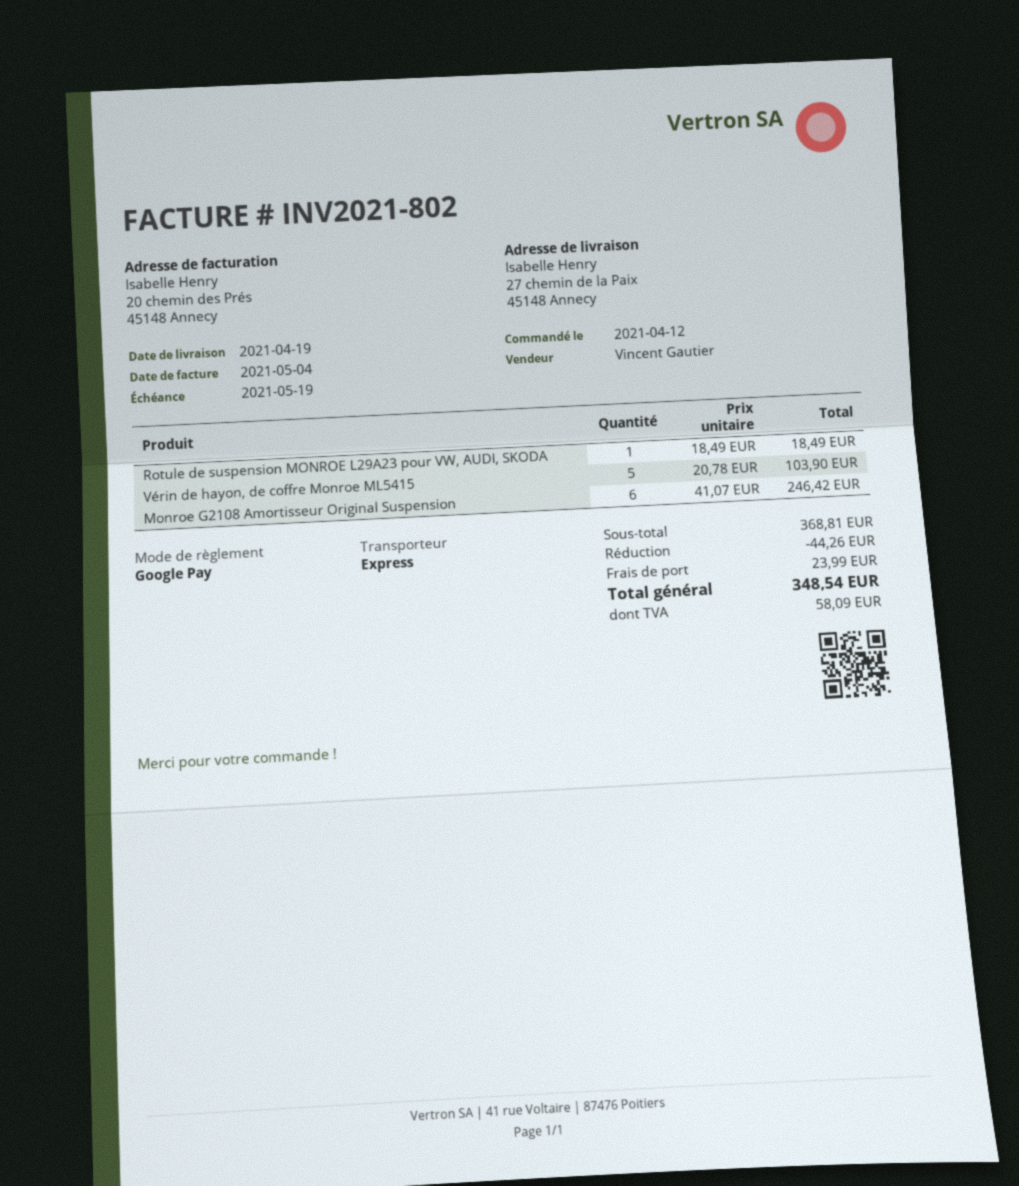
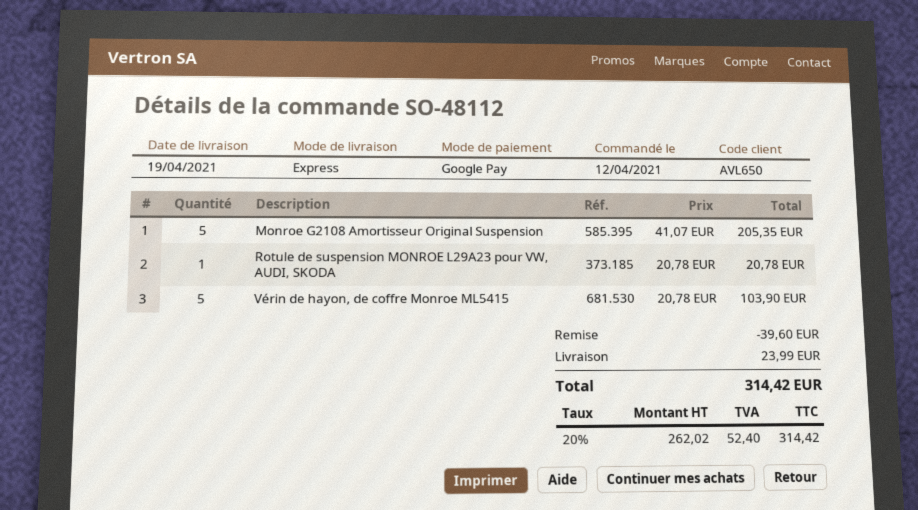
Rotule de suspension MONROE L29A23 pour VW, AUDI, SKODA: 1 x 18.49 = 18.49 -> 1 x 20.78 = 20.78
Monroe G2108 Amortisseur Original Suspension: 6 x 41.07 = 246.42 -> 5 x 41.07 = 205.35
discount: 44.26 -> 39.60
tax: 58.09 -> 52.40
total: 348.54 -> 314.42

